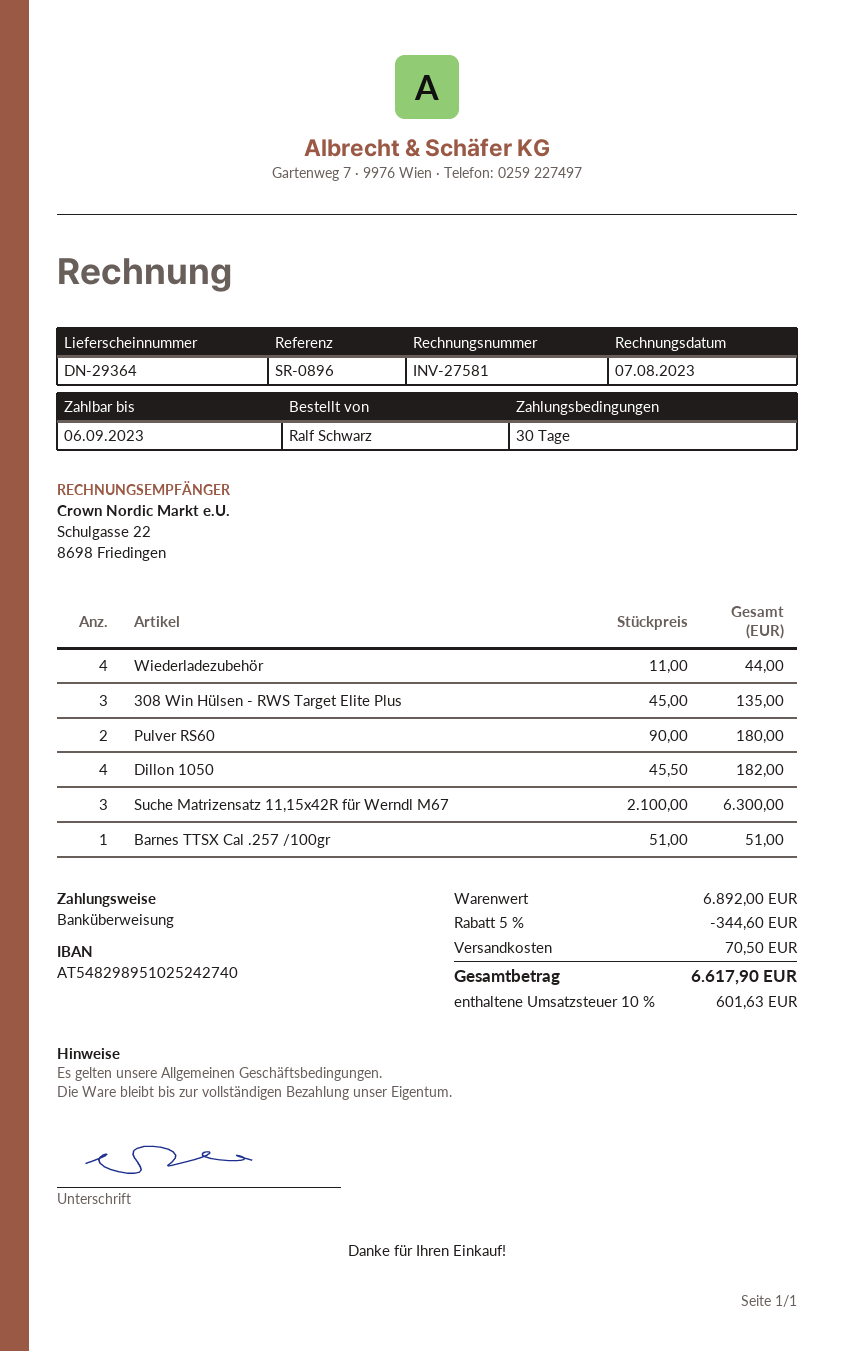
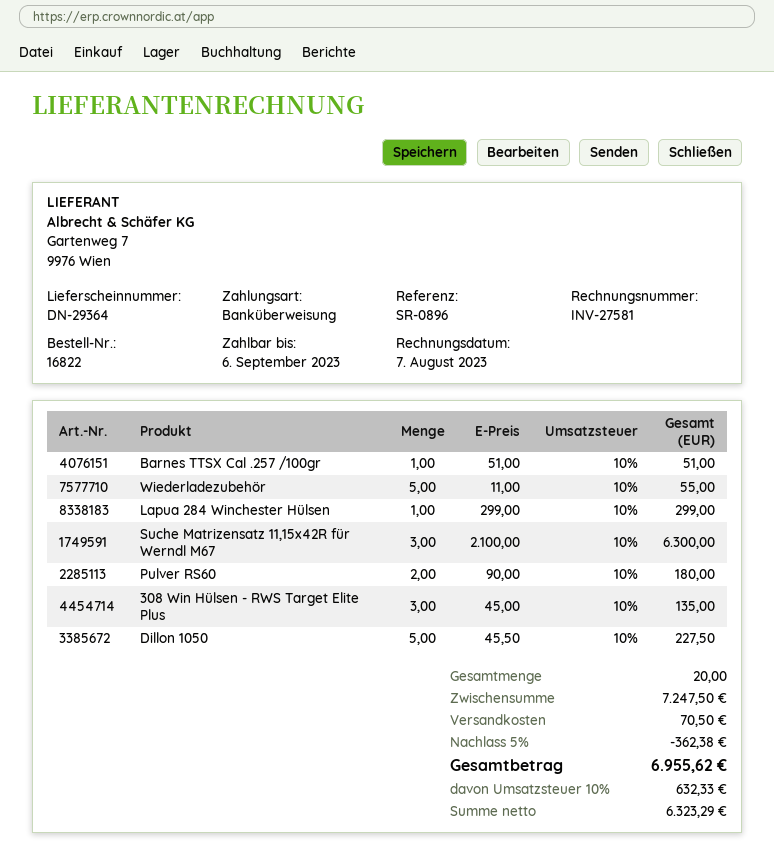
Wiederladezubehör: 4 x 11.00 = 44.00 -> 5 x 11.00 = 55.00
Dillon 1050: 4 x 45.50 = 182.00 -> 5 x 45.50 = 227.50
Lapua 284 Winchester Hülsen: none -> 1 x 299.00 = 299.00
subtotal: 6892.00 -> 7247.50
discount: 5% = 344.60 -> 5% = 362.38
tax: 10% = 601.63 -> 10% = 632.33
total: 6617.90 -> 6955.62

